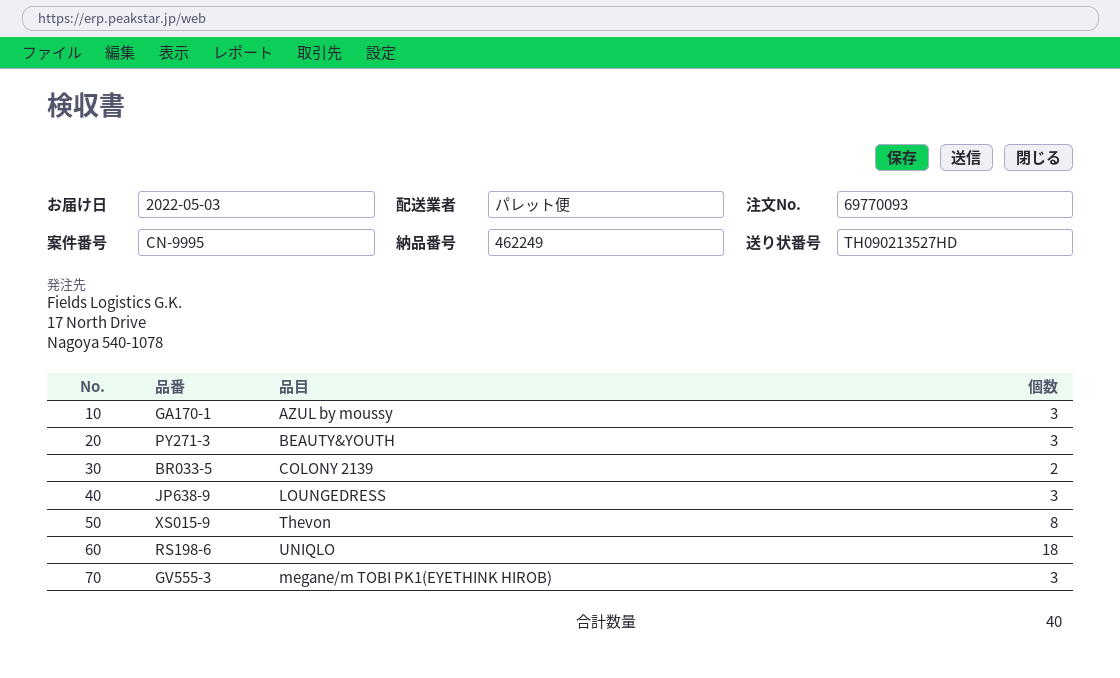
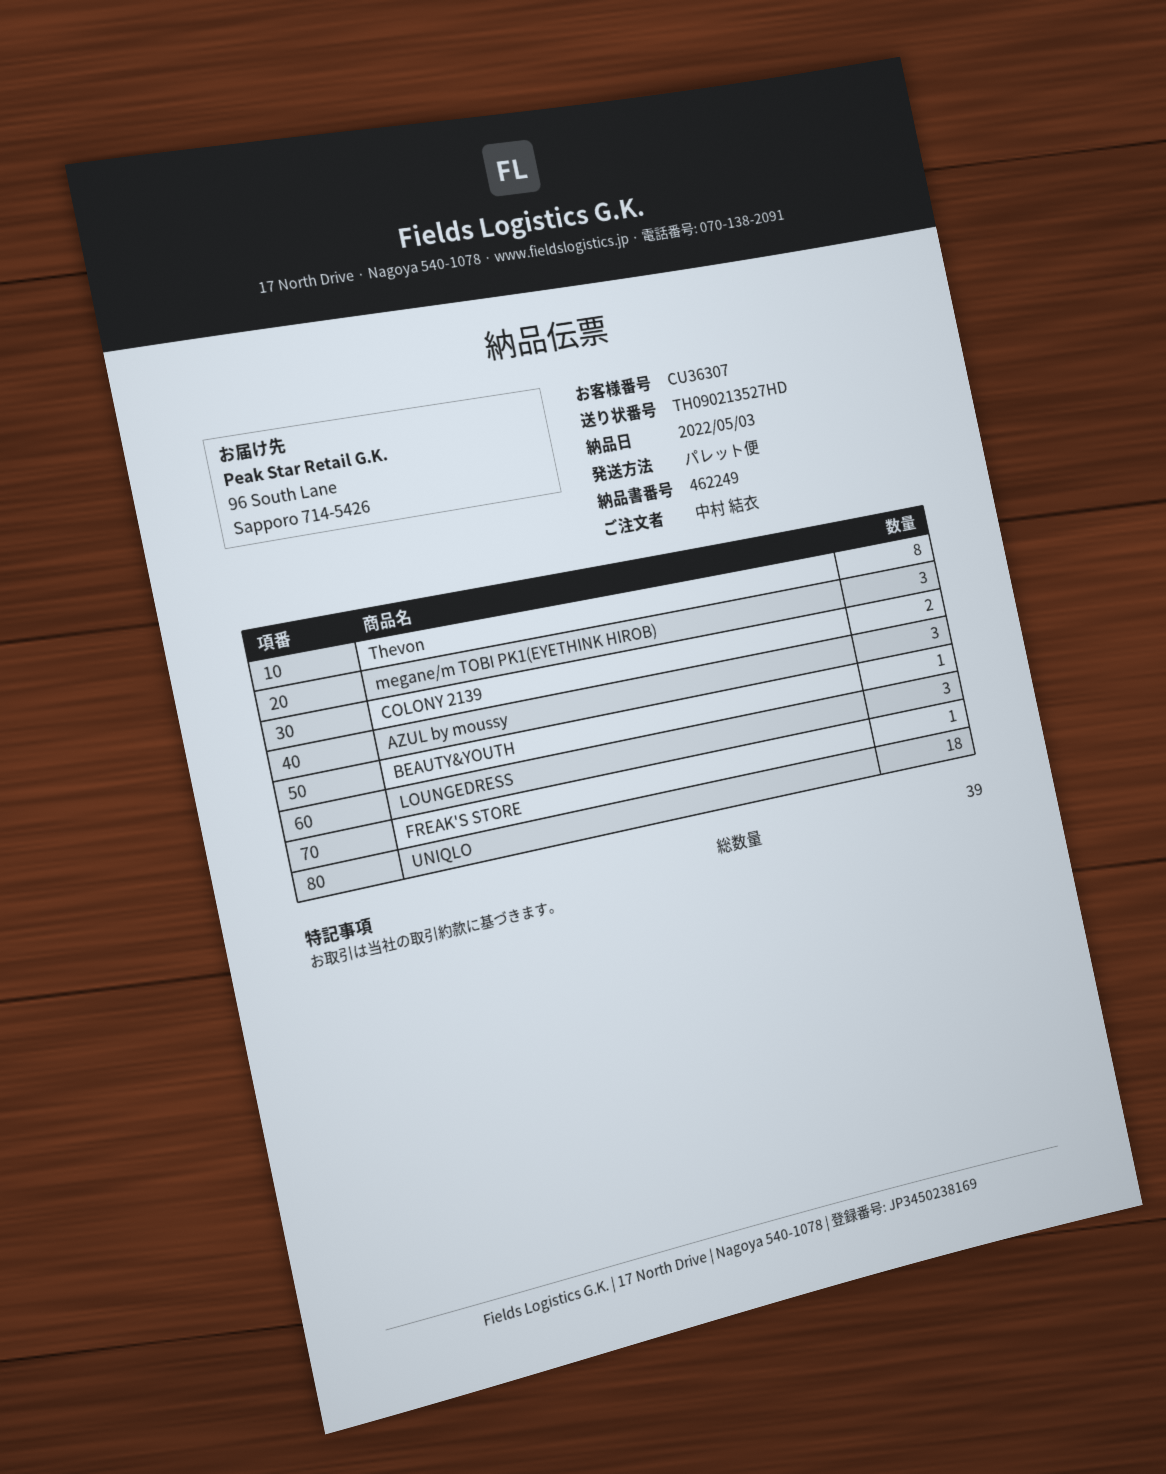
BEAUTY&YOUTH: 3 -> 1
FREAK'S STORE: none -> 1
total quantity: 40 -> 39

